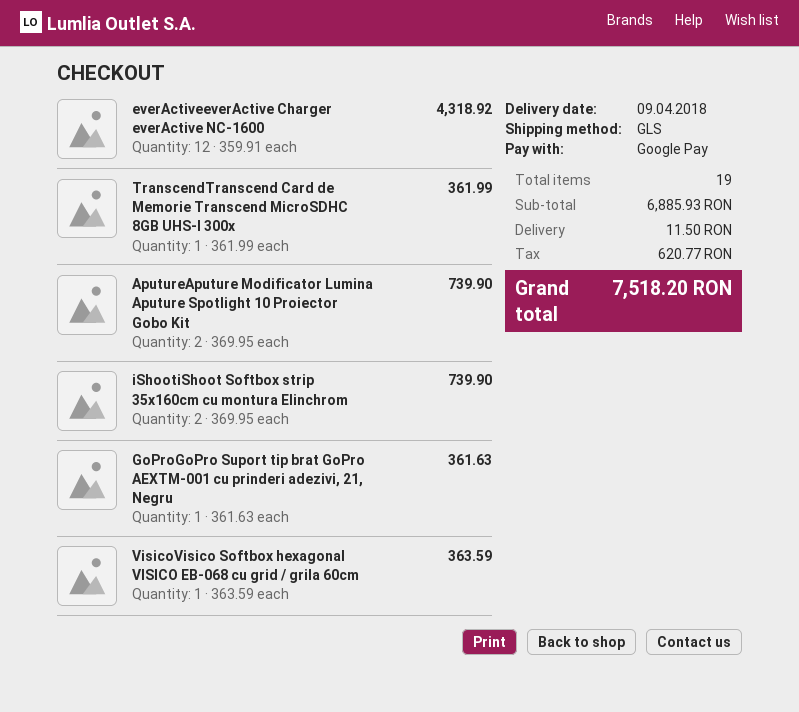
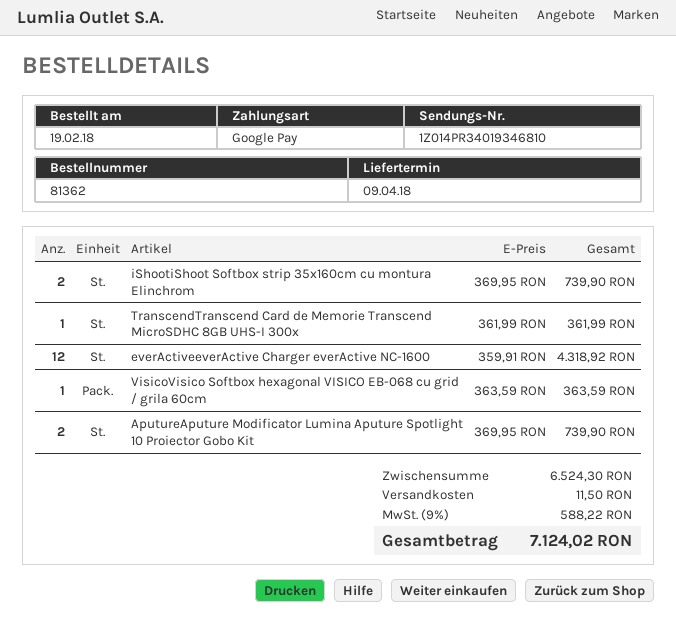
GoProGoPro Suport tip brat GoPro AEXTM-001 cu prinderi adezivi, 21, Negru: 1 x 361.63 = 361.63 -> none
subtotal: 6885.93 -> 6524.30
tax: 620.77 -> 588.22
total: 7518.20 -> 7124.02

